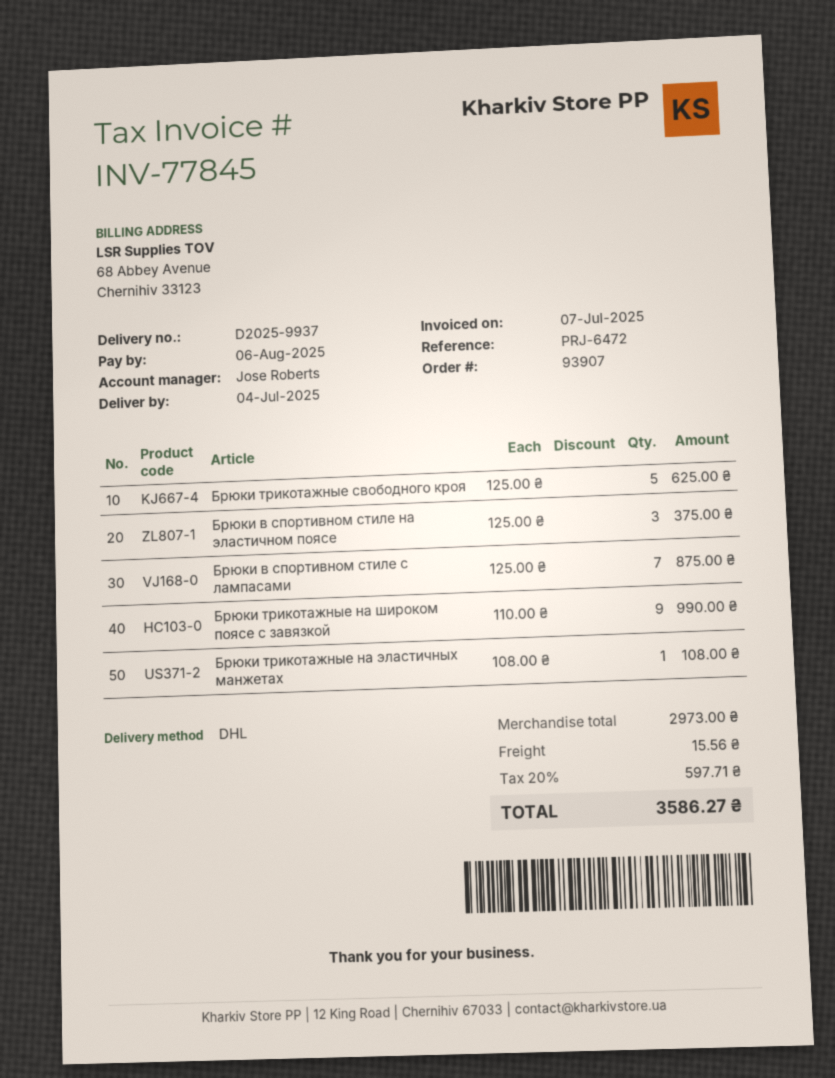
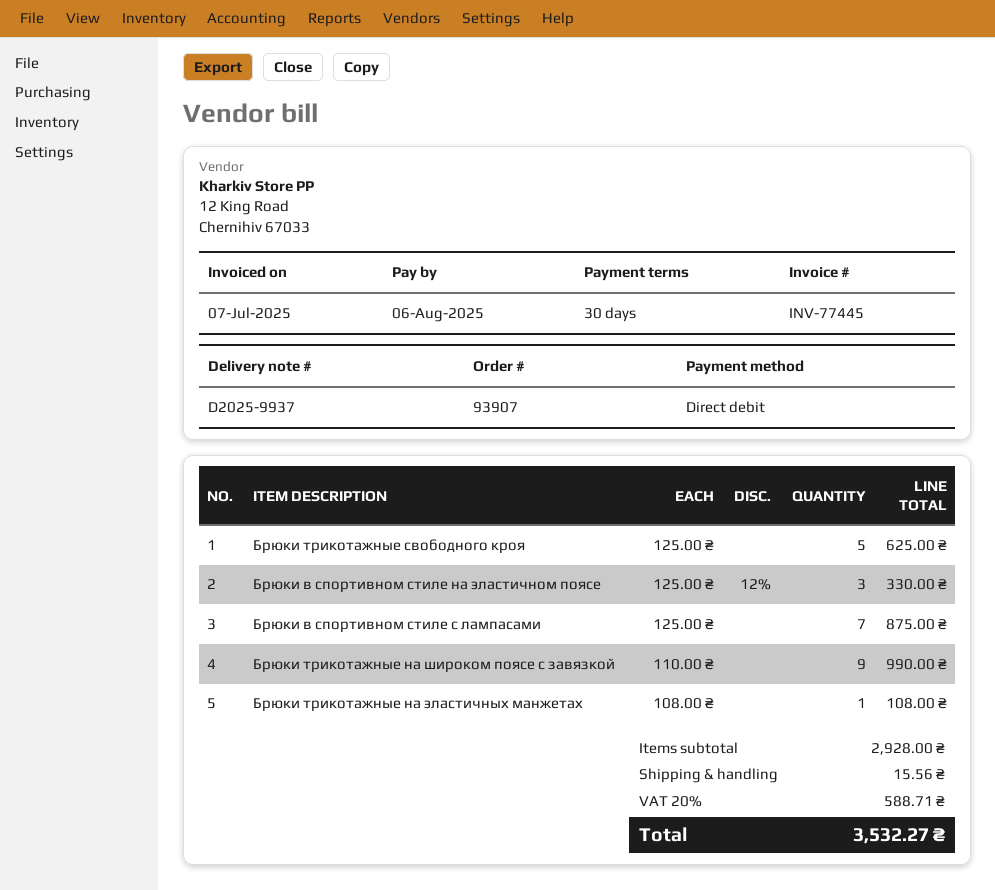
invoice number: INV-77845 -> INV-77445
Брюки в спортивном стиле на эластичном поясе: 3 x 125.00 = 375.00 -> 3 x 125.00 - 12% = 330.00
subtotal: 2973.00 -> 2928.00
tax: 20% = 597.71 -> 20% = 588.71
total: 3586.27 -> 3532.27

